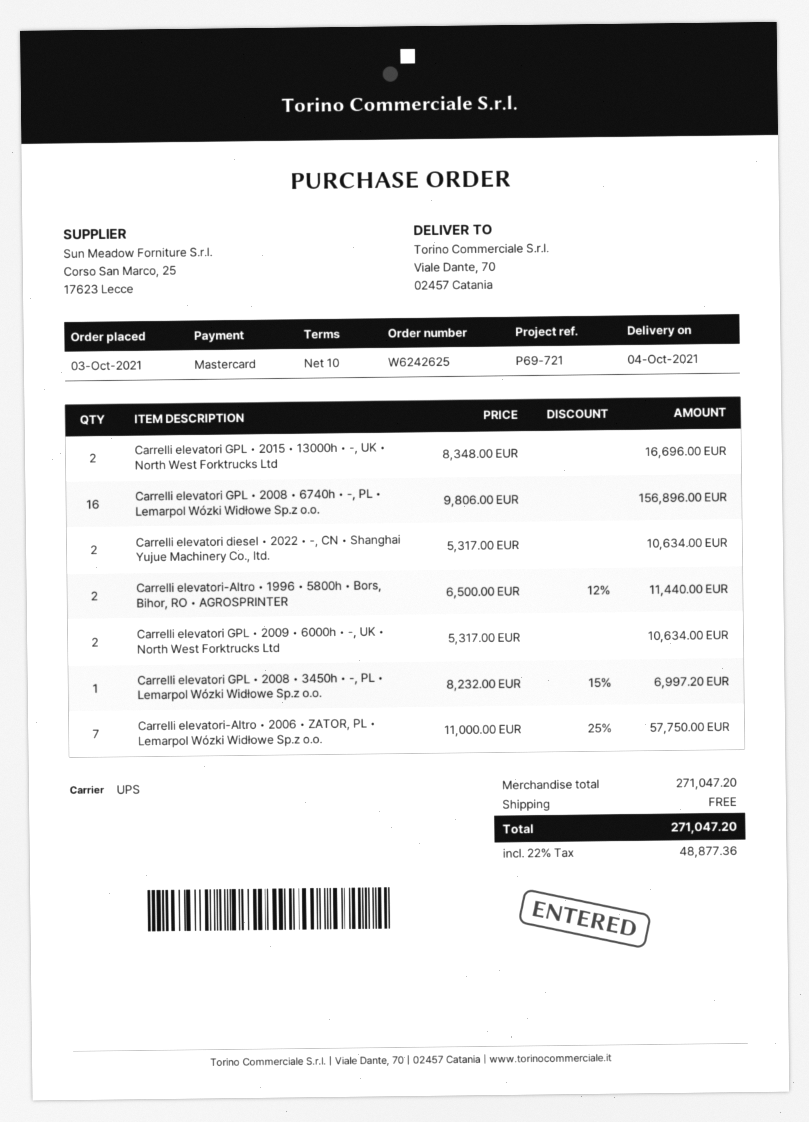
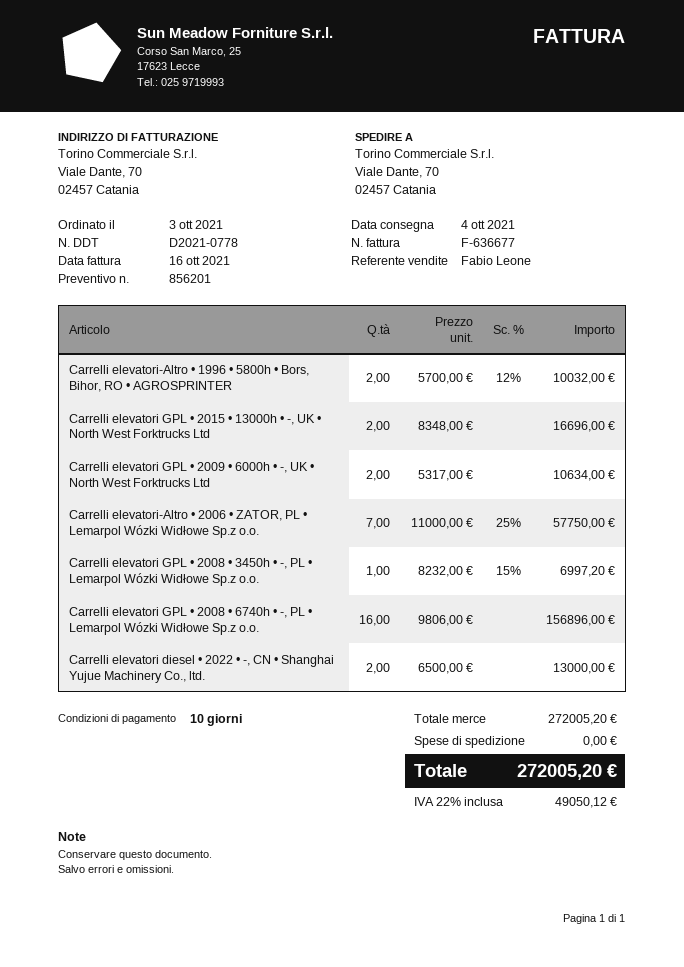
Carrelli elevatori diesel • 2022 • -, CN • Shanghai Yujue Machinery Co., ltd.: 2 x 5317.00 = 10634.00 -> 2 x 6500.00 = 13000.00
Carrelli elevatori-Altro • 1996 • 5800h • Bors, Bihor, RO • AGROSPRINTER: 2 x 6500.00 - 12% = 11440.00 -> 2 x 5700.00 - 12% = 10032.00
subtotal: 271047.20 -> 272005.20
tax: 22% = 48877.36 -> 22% = 49050.12
total: 271047.20 -> 272005.20

